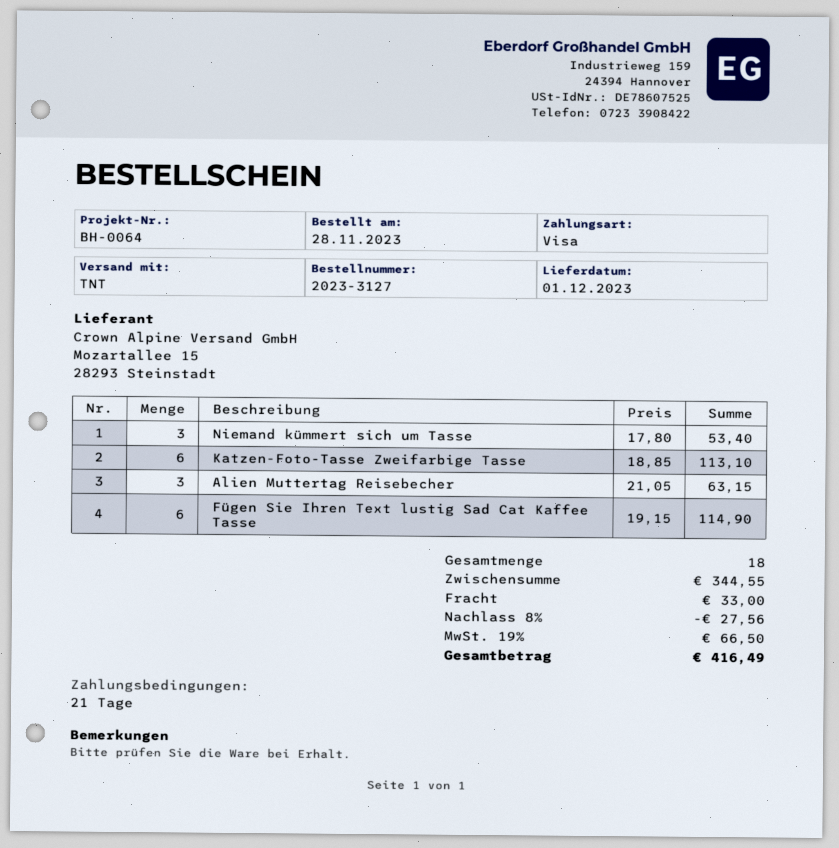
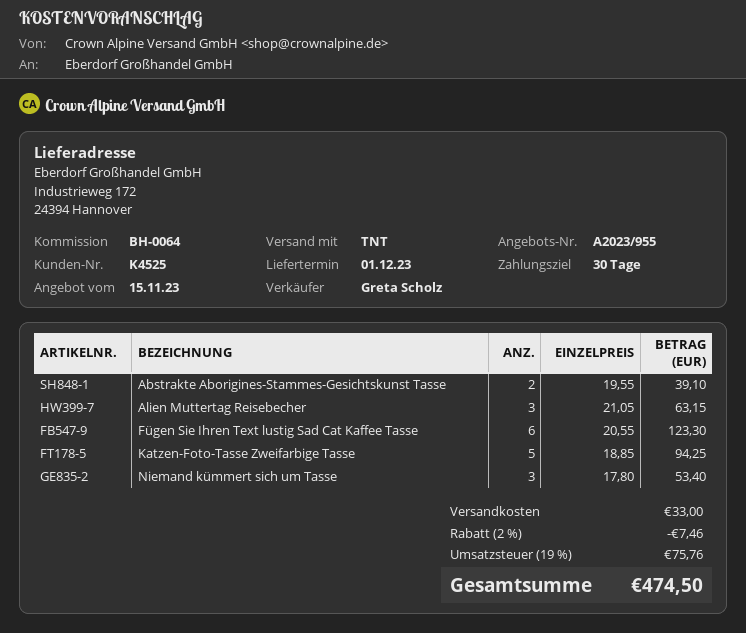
payment terms: 21 days -> 30 days
Katzen-Foto-Tasse Zweifarbige Tasse: 6 x 18.85 = 113.10 -> 5 x 18.85 = 94.25
Fügen Sie Ihren Text lustig Sad Cat Kaffee Tasse: 6 x 19.15 = 114.90 -> 6 x 20.55 = 123.30
Abstrakte Aborigines-Stammes-Gesichtskunst Tasse: none -> 2 x 19.55 = 39.10
discount: 8% = 27.56 -> 2% = 7.46
tax: 19% = 66.50 -> 19% = 75.76
total: 416.49 -> 474.50

